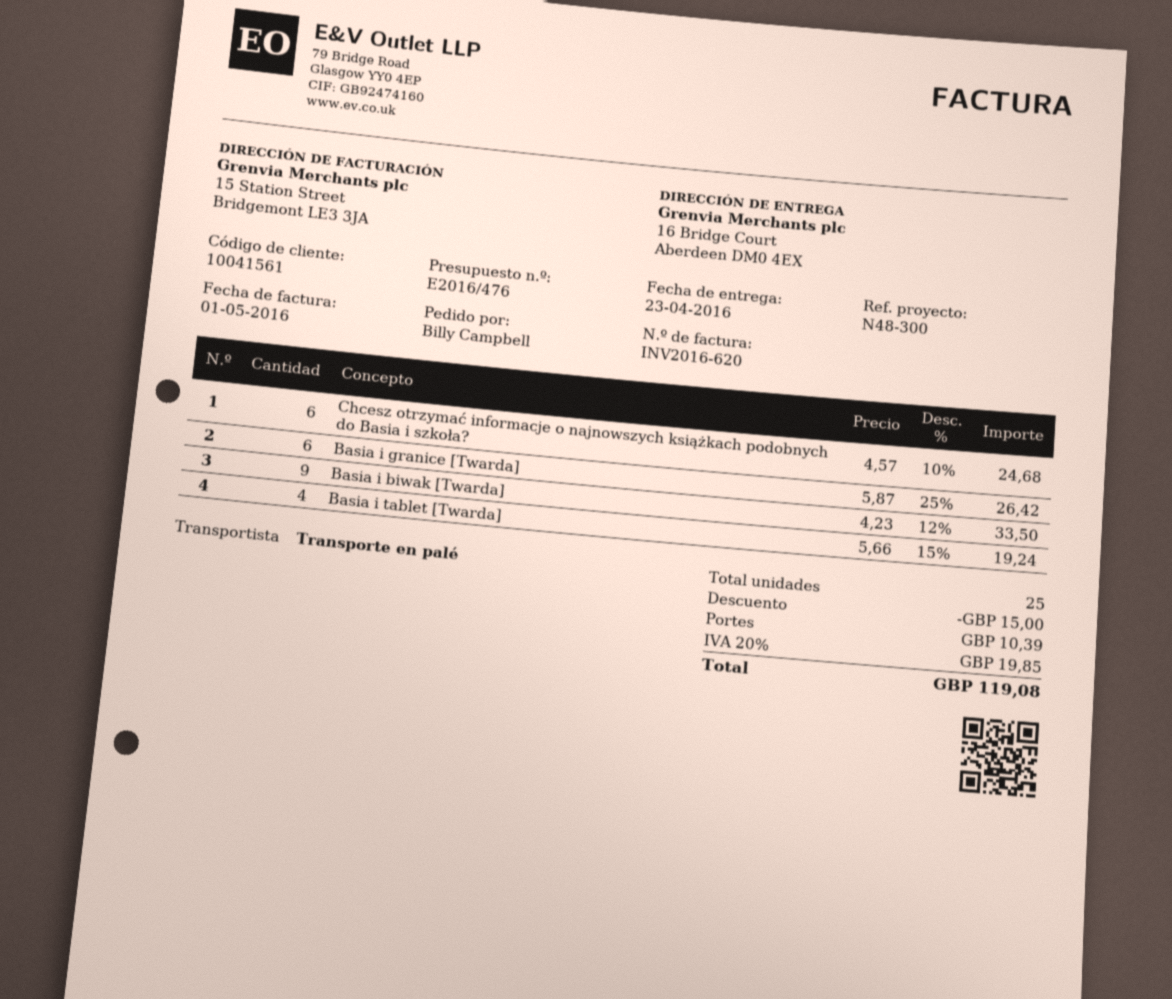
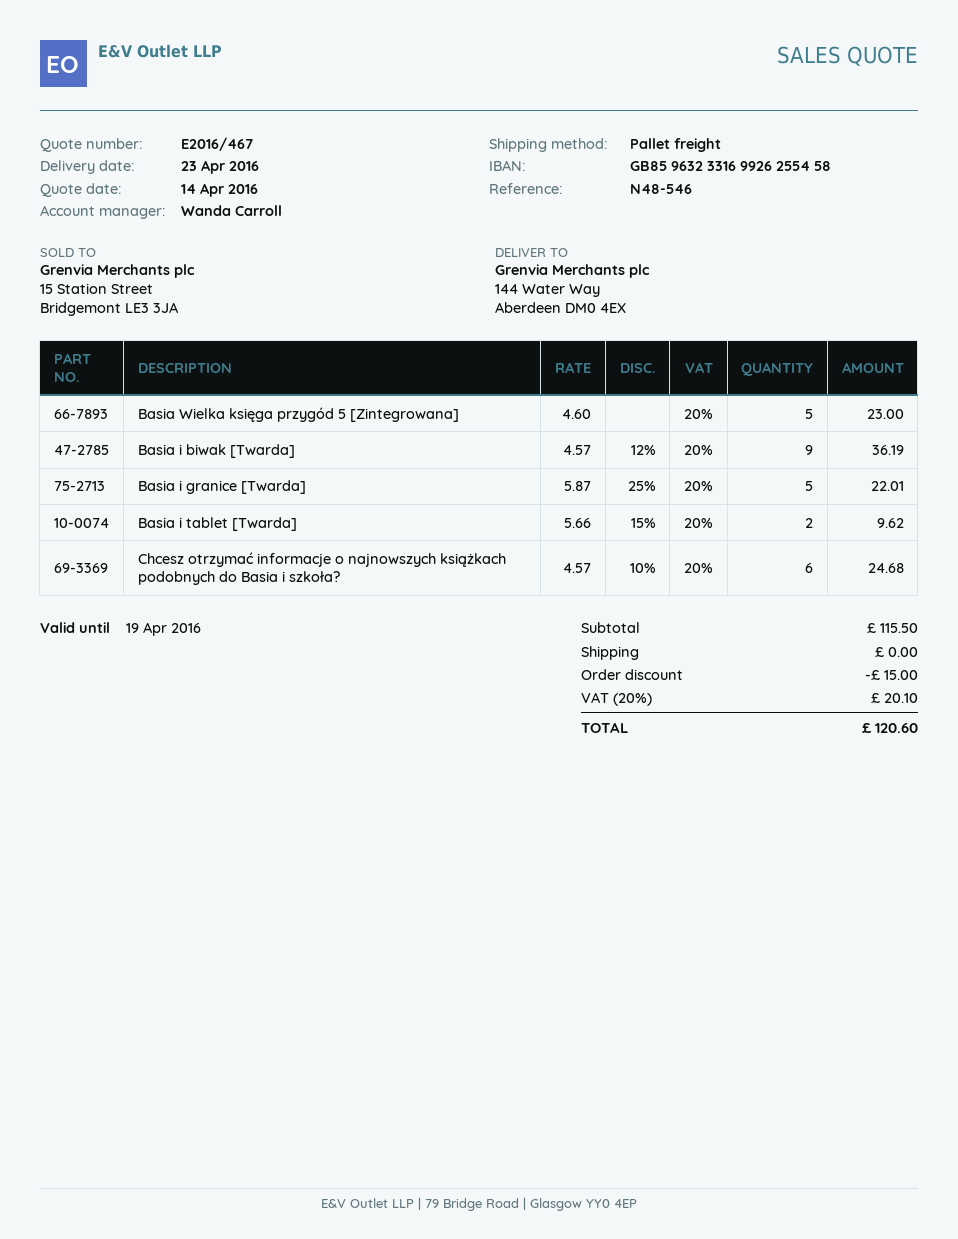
quote number: E2016/476 -> E2016/467
reference: N48-300 -> N48-546
ship to: 16 Bridge Court, Aberdeen DM0 4EX -> 144 Water Way, Aberdeen DM0 4EX
Basia i granice [Twarda]: 6 x 5.87 - 25% = 26.42 -> 5 x 5.87 - 25% = 22.01
Basia i biwak [Twarda]: 9 x 4.23 - 12% = 33.50 -> 9 x 4.57 - 12% = 36.19
Basia i tablet [Twarda]: 4 x 5.66 - 15% = 19.24 -> 2 x 5.66 - 15% = 9.62
Basia Wielka księga przygód 5 [Zintegrowana]: none -> 5 x 4.60 = 23.00
shipping: 10.39 -> 0.00
tax: 20% = 19.85 -> 20% = 20.10
total: 119.08 -> 120.60

